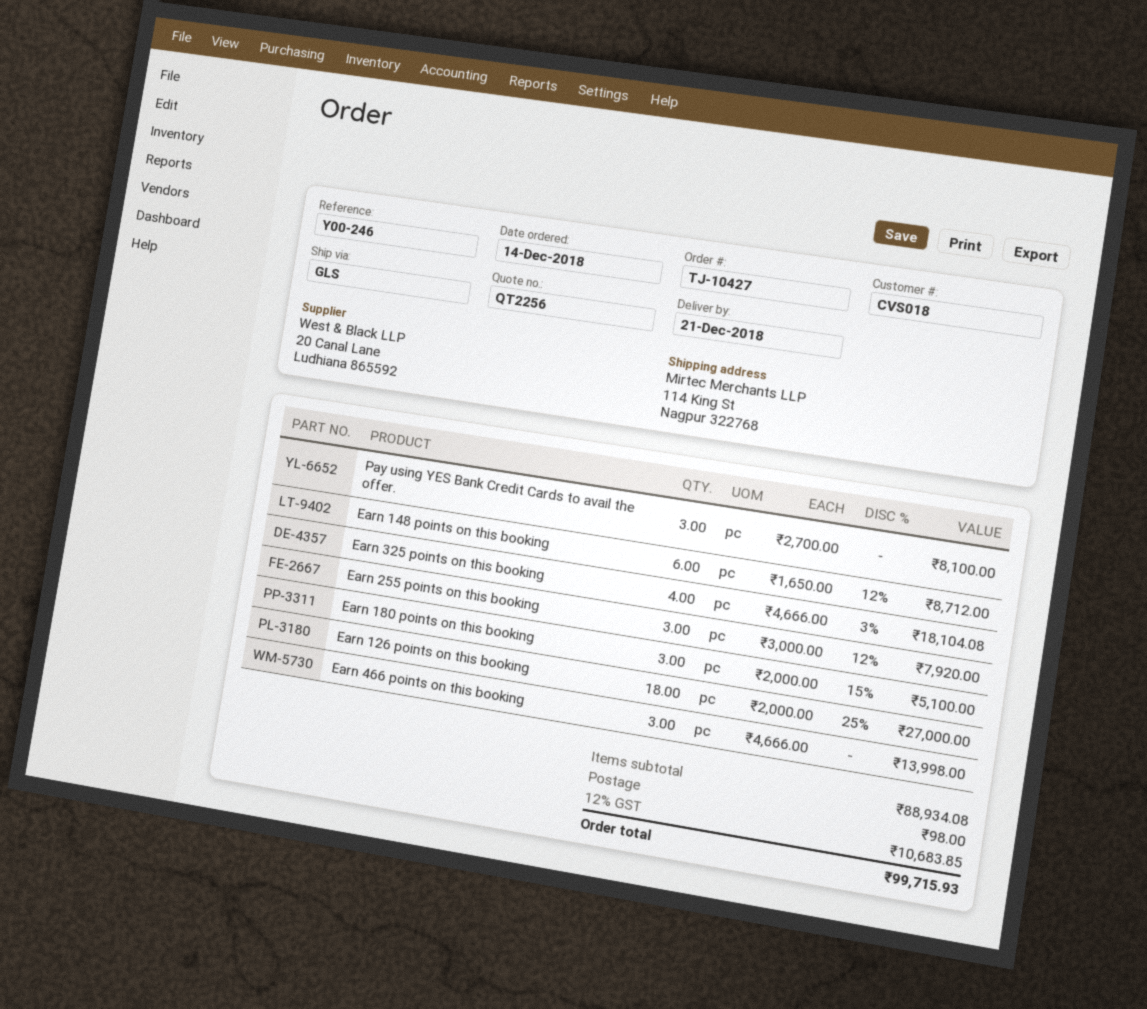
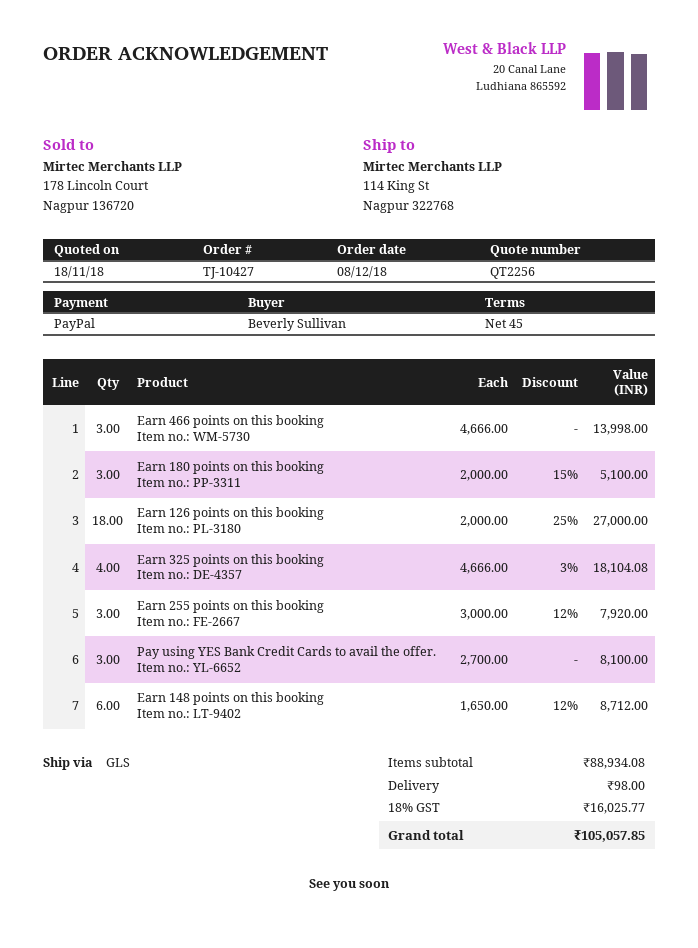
order date: 2018-12-14 -> 2018-12-08
tax: 12% = 10683.85 -> 18% = 16025.77
total: 99715.93 -> 105057.85

